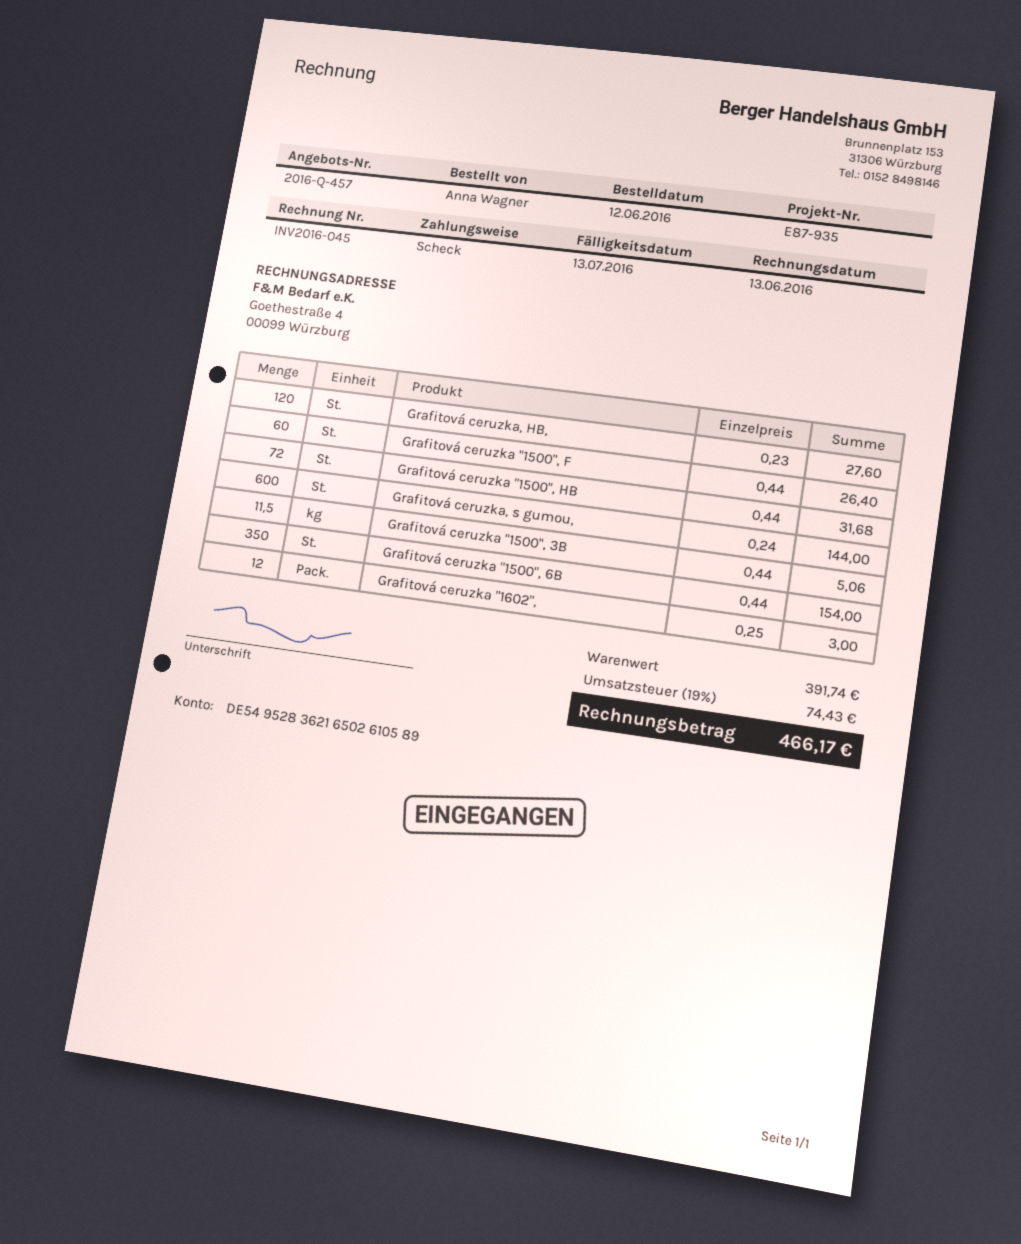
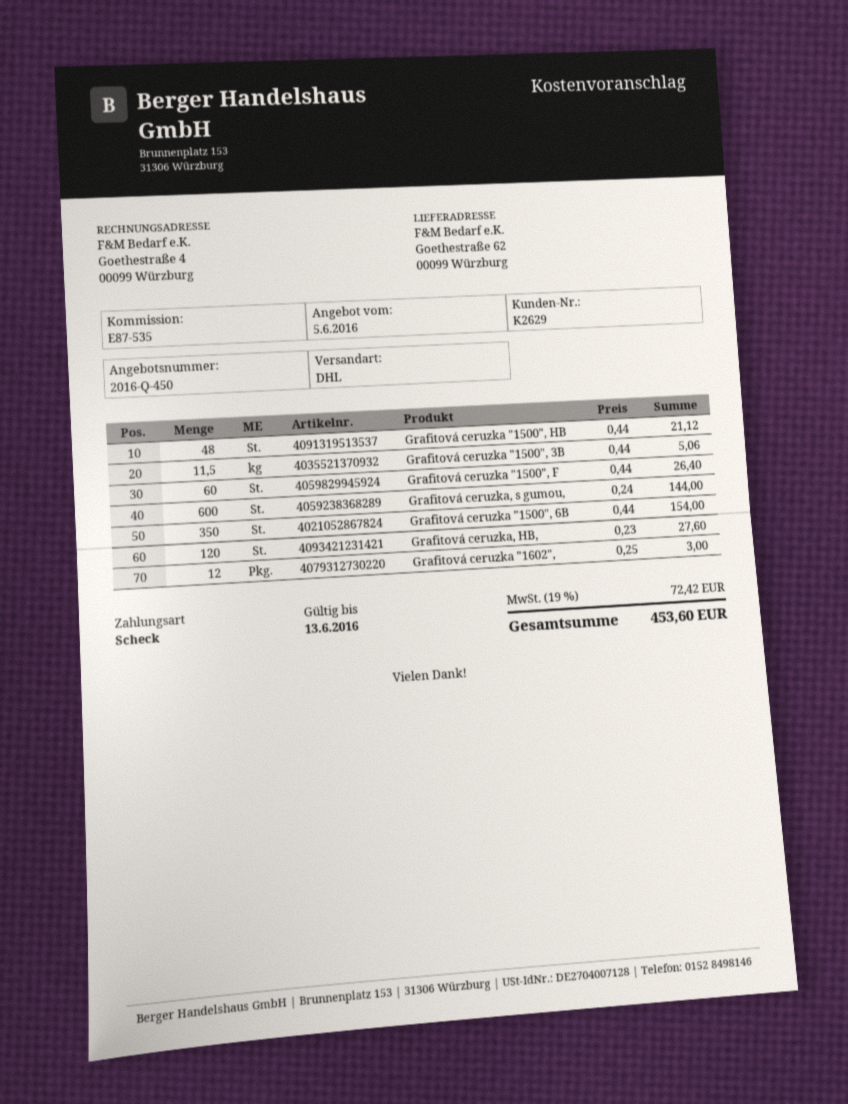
quote number: 2016-Q-457 -> 2016-Q-450
reference: E87-935 -> E87-535
Grafitová ceruzka "1500", HB: 72 x 0.44 = 31.68 -> 48 x 0.44 = 21.12
tax: 19% = 74.43 -> 19% = 72.42
total: 466.17 -> 453.60

